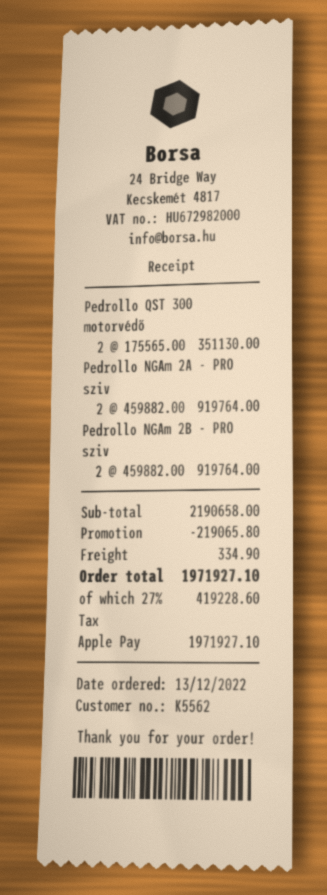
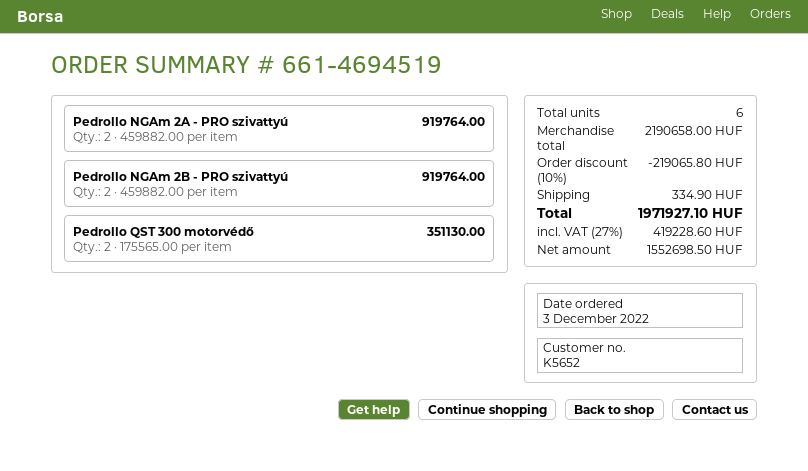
order date: 2022-12-13 -> 2022-12-03
customer number: K5562 -> K5652

